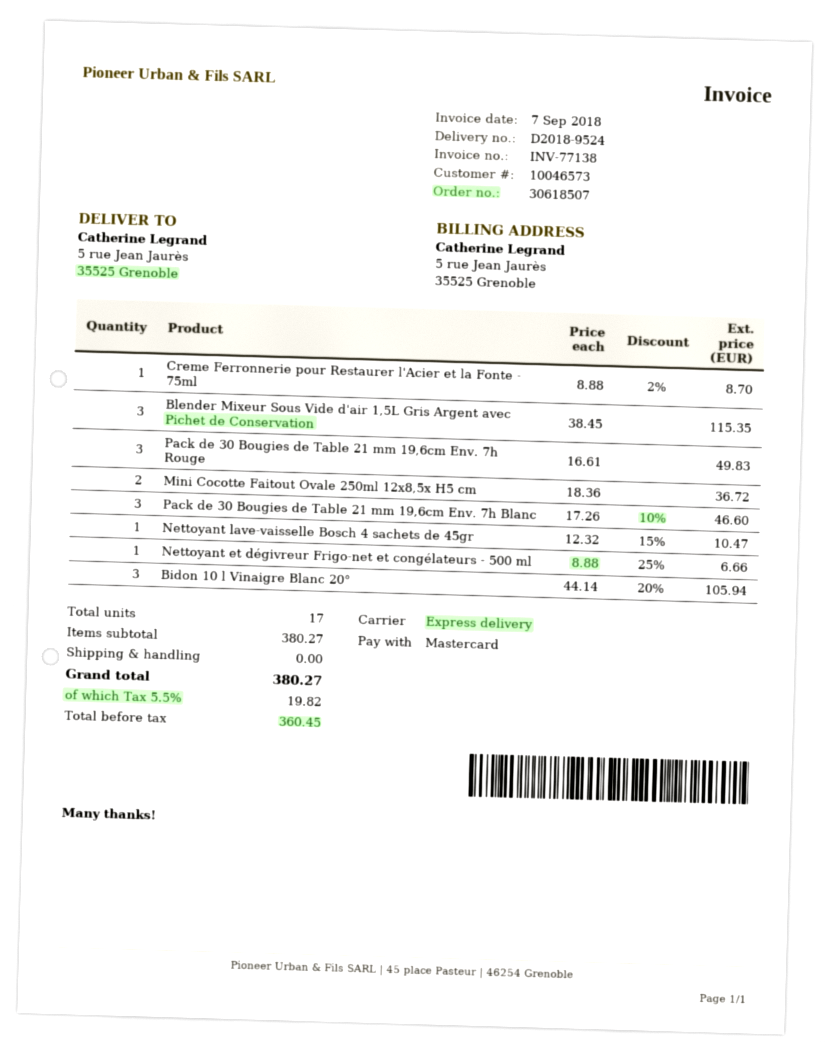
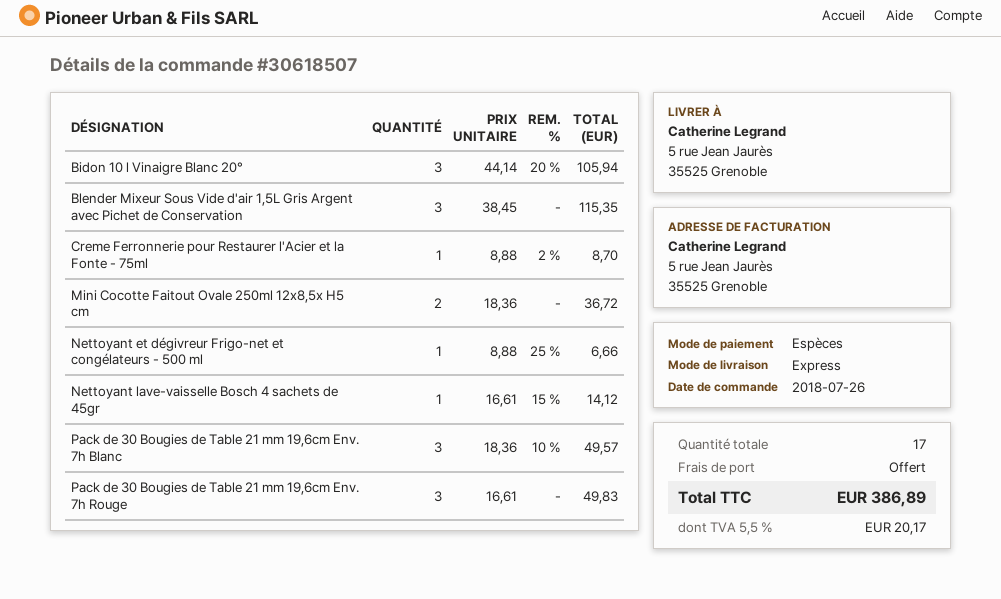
payment method: Mastercard -> cash
Pack de 30 Bougies de Table 21 mm 19,6cm Env. 7h Blanc: 3 x 17.26 - 10% = 46.60 -> 3 x 18.36 - 10% = 49.57
Nettoyant lave-vaisselle Bosch 4 sachets de 45gr: 1 x 12.32 - 15% = 10.47 -> 1 x 16.61 - 15% = 14.12
tax: 5.5% = 19.82 -> 5.5% = 20.17
total: 380.27 -> 386.89

